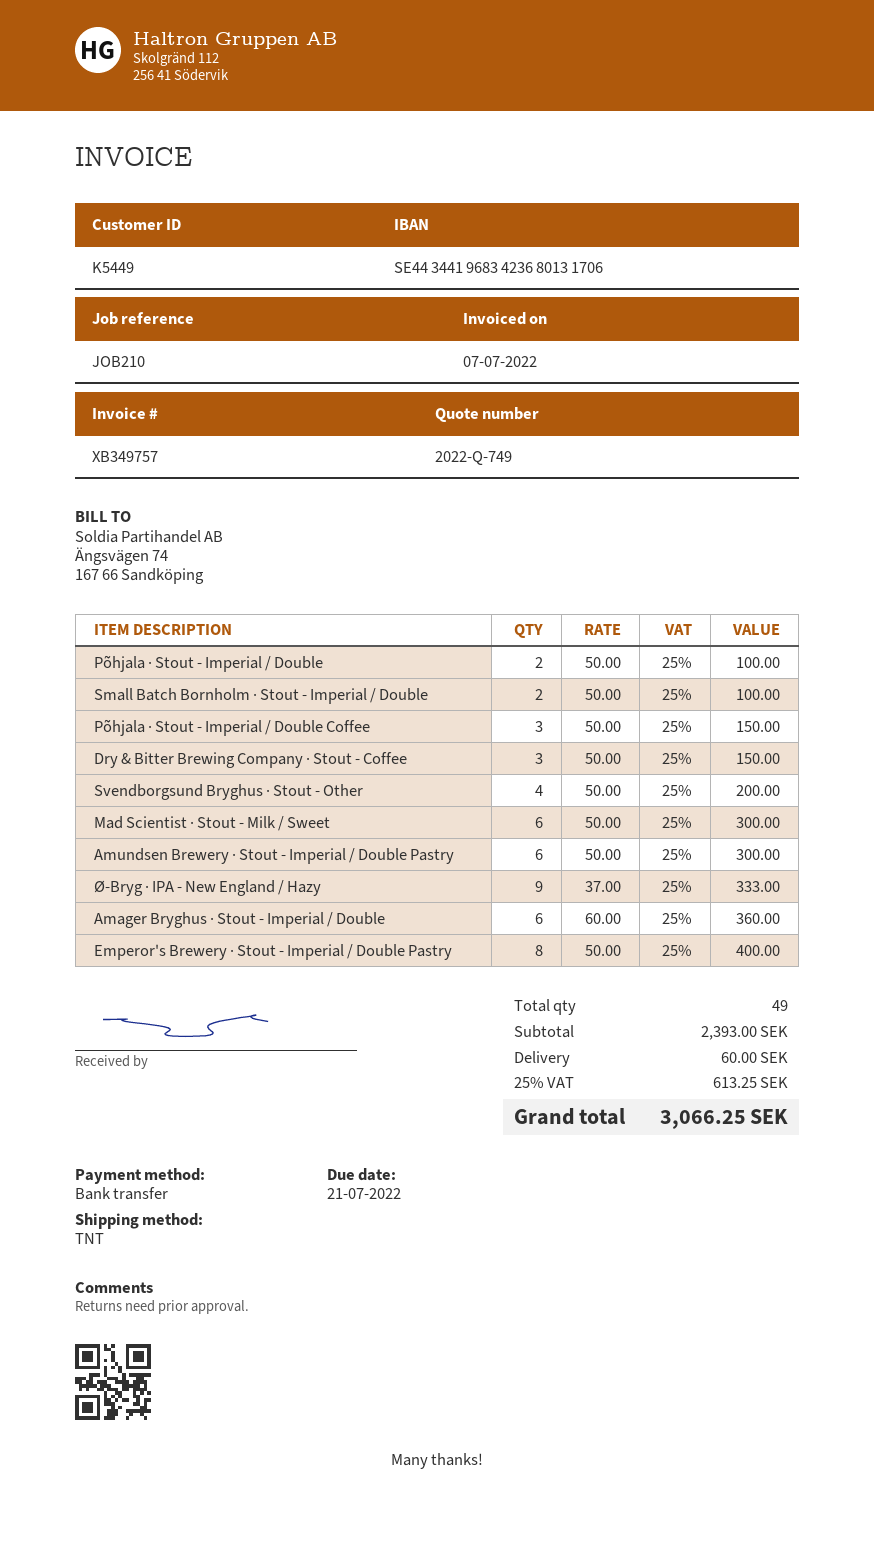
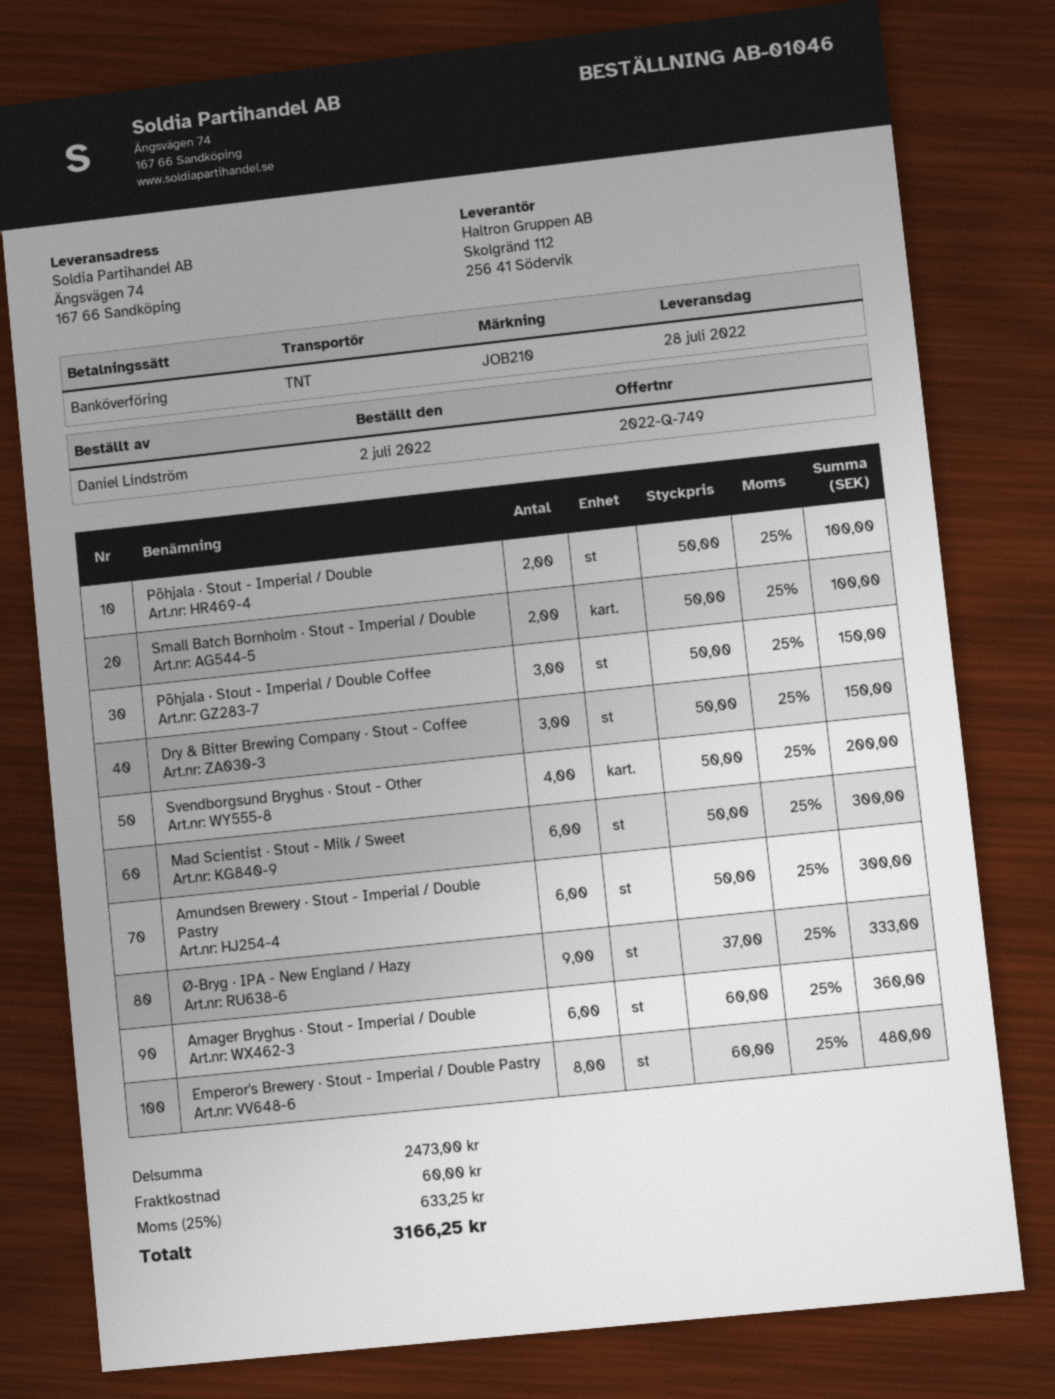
Emperor's Brewery · Stout - Imperial / Double Pastry: 8 x 50.00 = 400.00 -> 8 x 60.00 = 480.00
subtotal: 2393.00 -> 2473.00
tax: 25% = 613.25 -> 25% = 633.25
total: 3066.25 -> 3166.25

